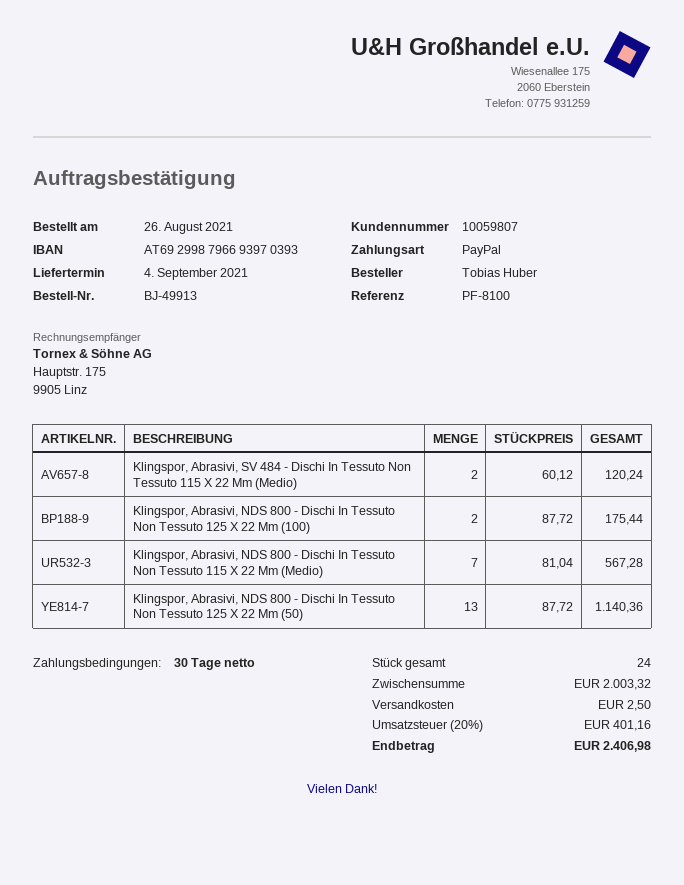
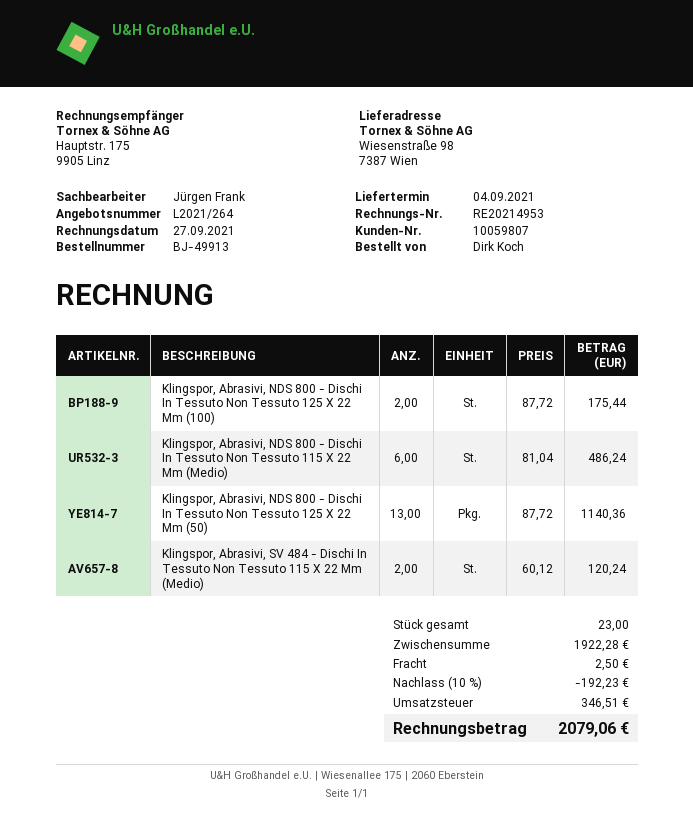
ordered by: Tobias Huber -> Dirk Koch
Klingspor, Abrasivi, NDS 800 - Dischi In Tessuto Non Tessuto 115 X 22 Mm (Medio): 7 x 81.04 = 567.28 -> 6 x 81.04 = 486.24
total quantity: 24 -> 23
subtotal: 2003.32 -> 1922.28
discount: none -> 10% = 192.23
tax: 401.16 -> 346.51
total: 2406.98 -> 2079.06

